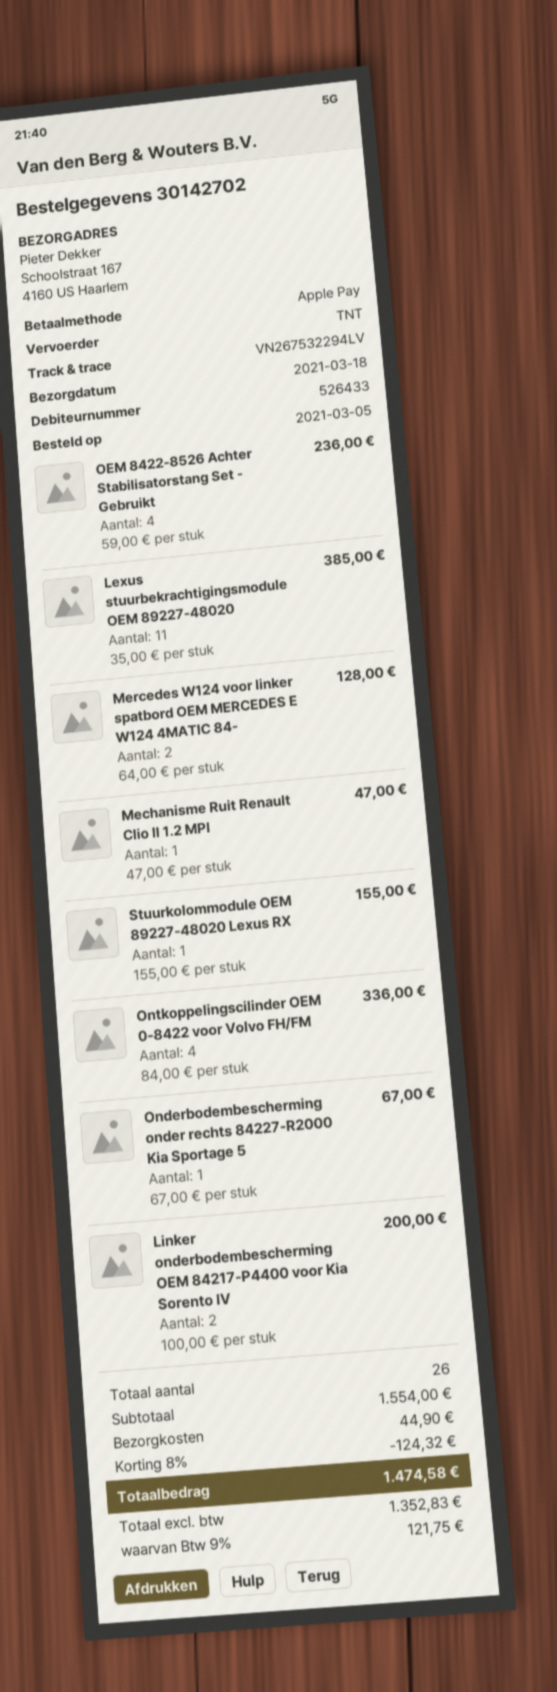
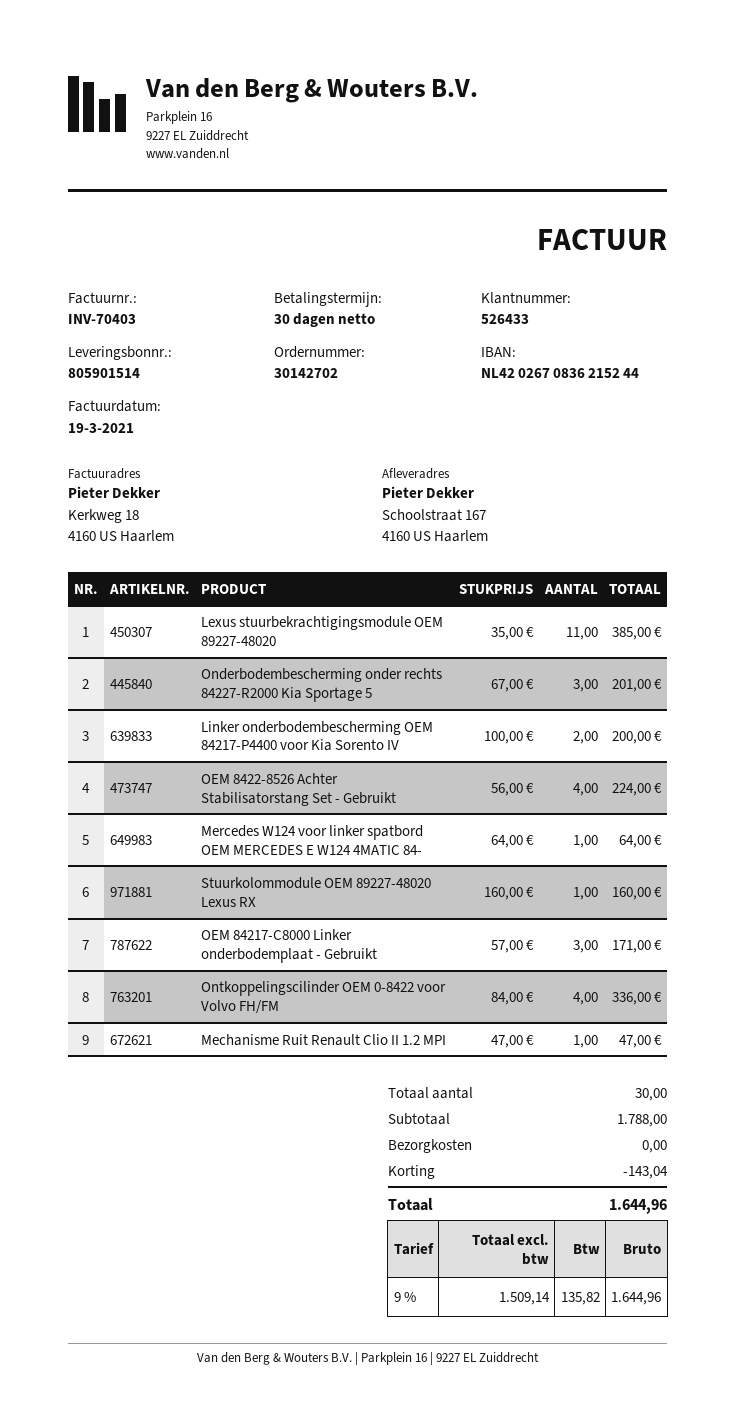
OEM 8422-8526 Achter Stabilisatorstang Set - Gebruikt: 4 x 59.00 = 236.00 -> 4 x 56.00 = 224.00
Mercedes W124 voor linker spatbord OEM MERCEDES E W124 4MATIC 84-: 2 x 64.00 = 128.00 -> 1 x 64.00 = 64.00
Stuurkolommodule OEM 89227-48020 Lexus RX: 1 x 155.00 = 155.00 -> 1 x 160.00 = 160.00
Onderbodembescherming onder rechts 84227-R2000 Kia Sportage 5: 1 x 67.00 = 67.00 -> 3 x 67.00 = 201.00
OEM 84217-C8000 Linker onderbodemplaat - Gebruikt: none -> 3 x 57.00 = 171.00
total quantity: 26 -> 30
subtotal: 1554.00 -> 1788.00
discount: 124.32 -> 143.04
shipping: 44.90 -> 0.00
net: 1352.83 -> 1509.14
tax: 9% = 121.75 -> 9% = 135.82
total: 1474.58 -> 1644.96

